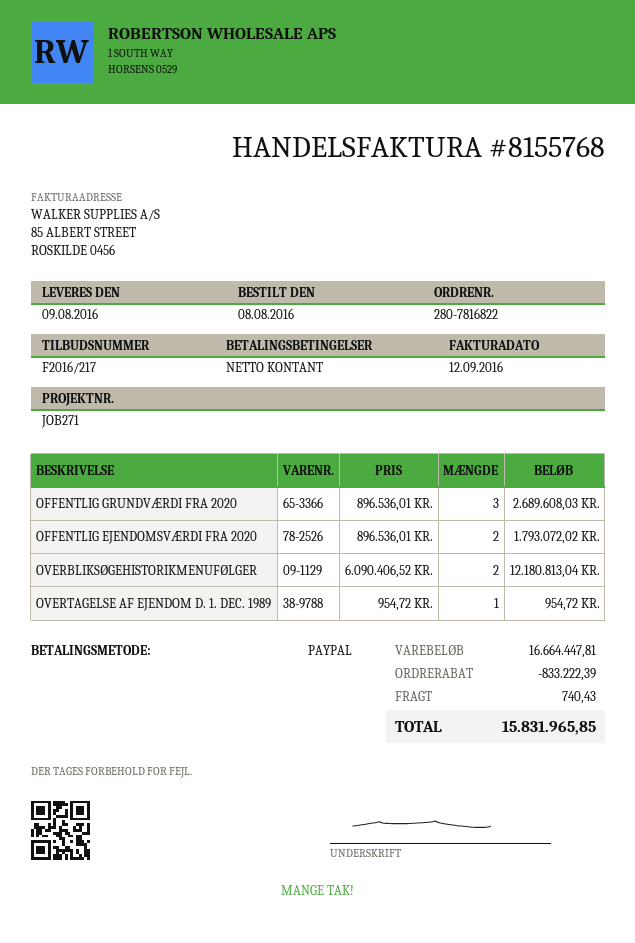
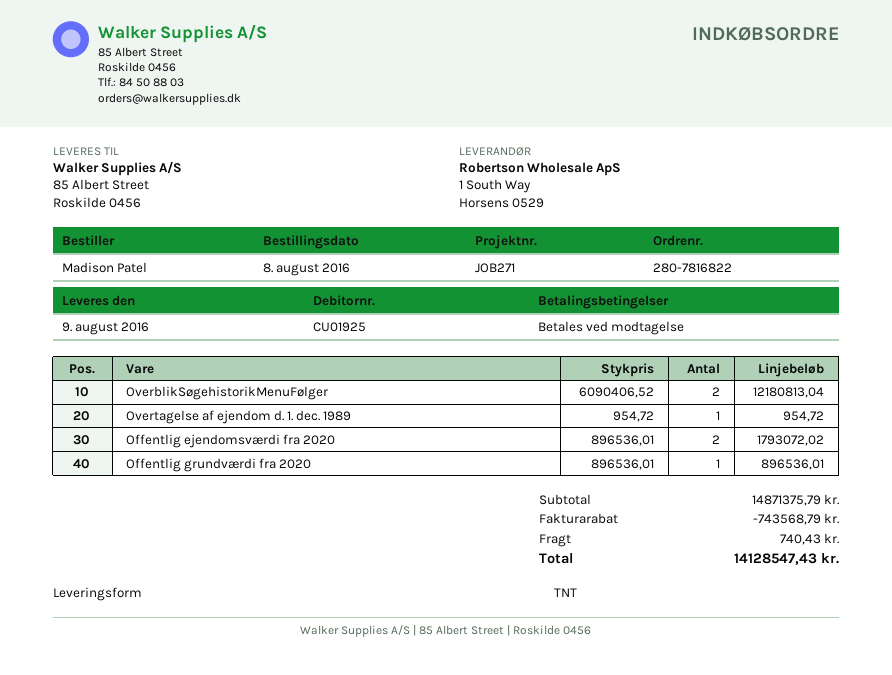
OFFENTLIG GRUNDVÆRDI FRA 2020: 3 x 896536.01 = 2689608.03 -> 1 x 896536.01 = 896536.01
subtotal: 16664447.81 -> 14871375.79
discount: 833222.39 -> 743568.79
total: 15831965.85 -> 14128547.43

